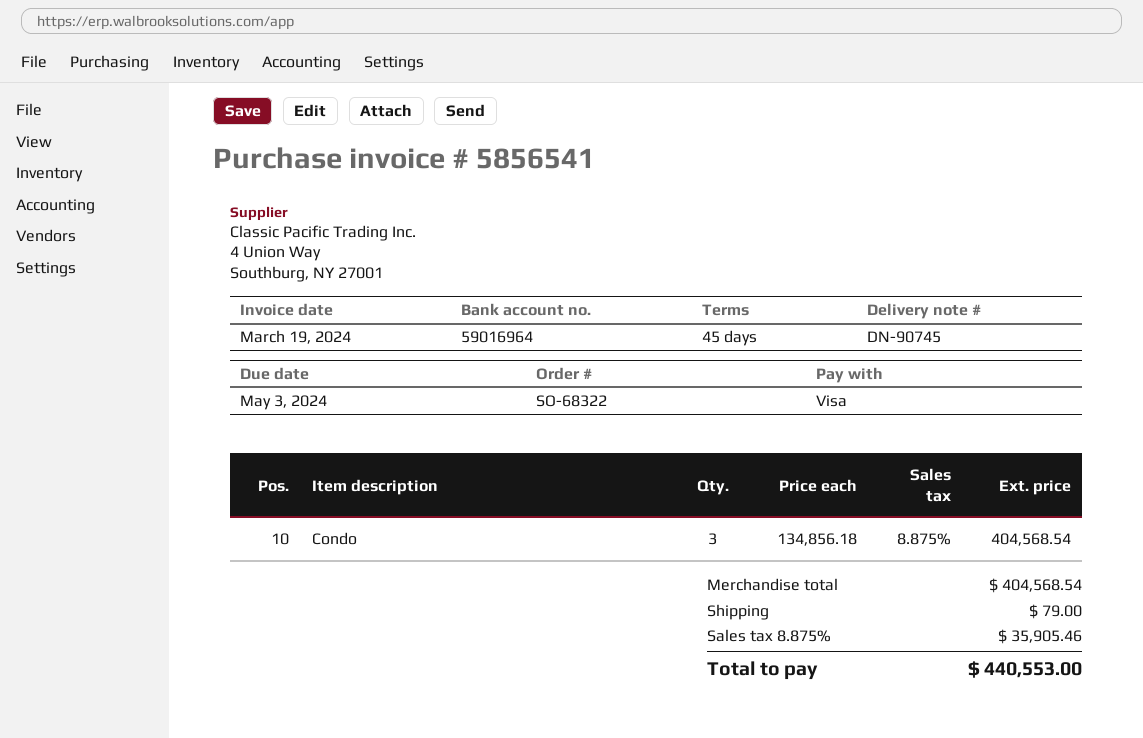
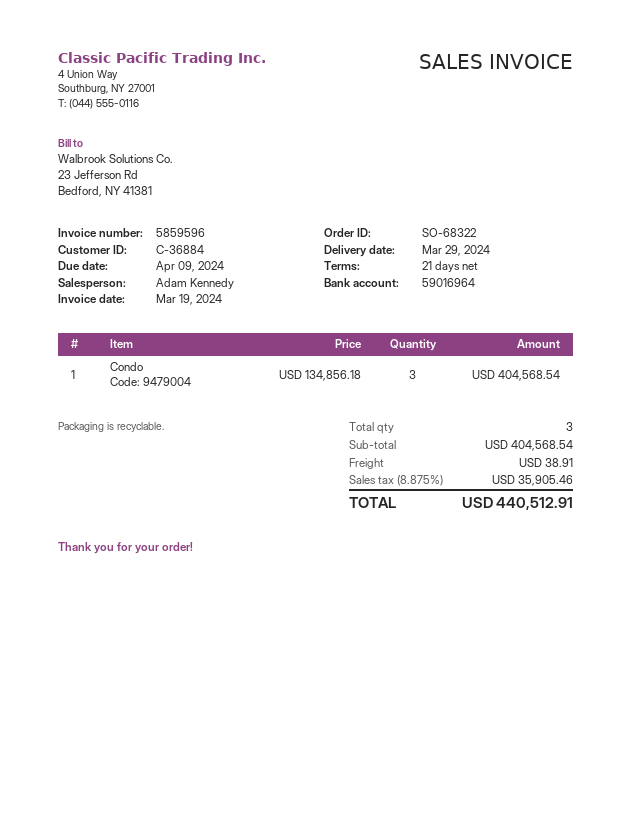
invoice number: 5856541 -> 5859596
payment terms: 45 days -> 21 days
due date: 2024-05-03 -> 2024-04-09
shipping: 79.00 -> 38.91
total: 440553.00 -> 440512.91

